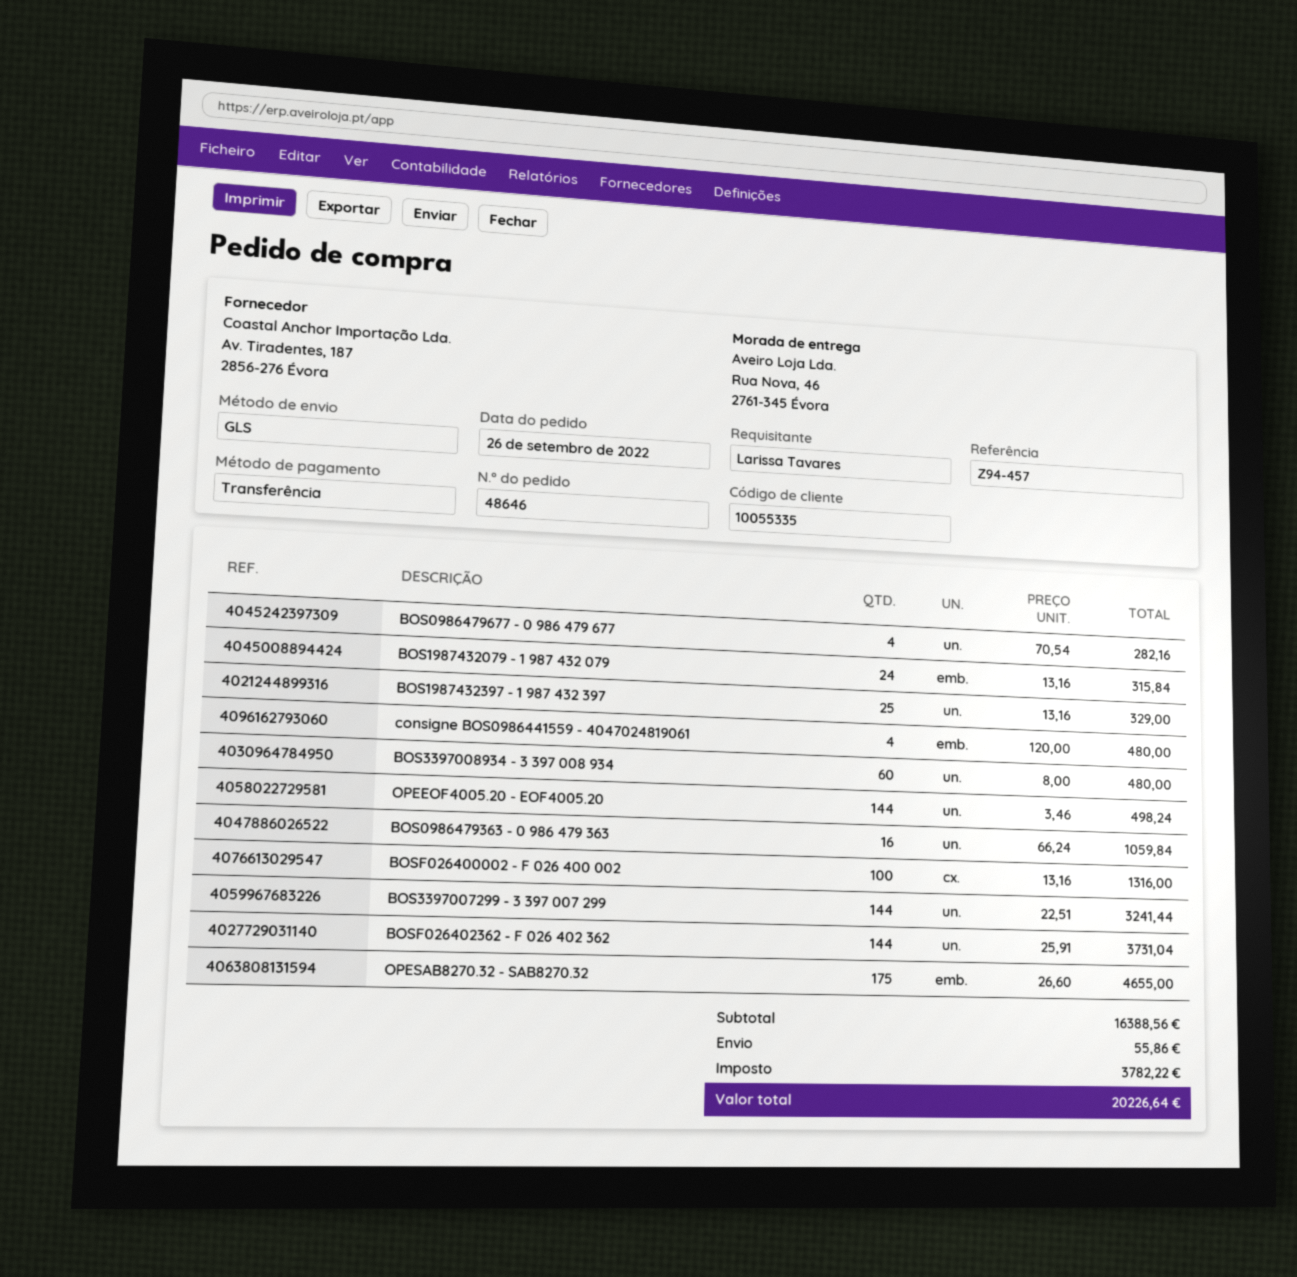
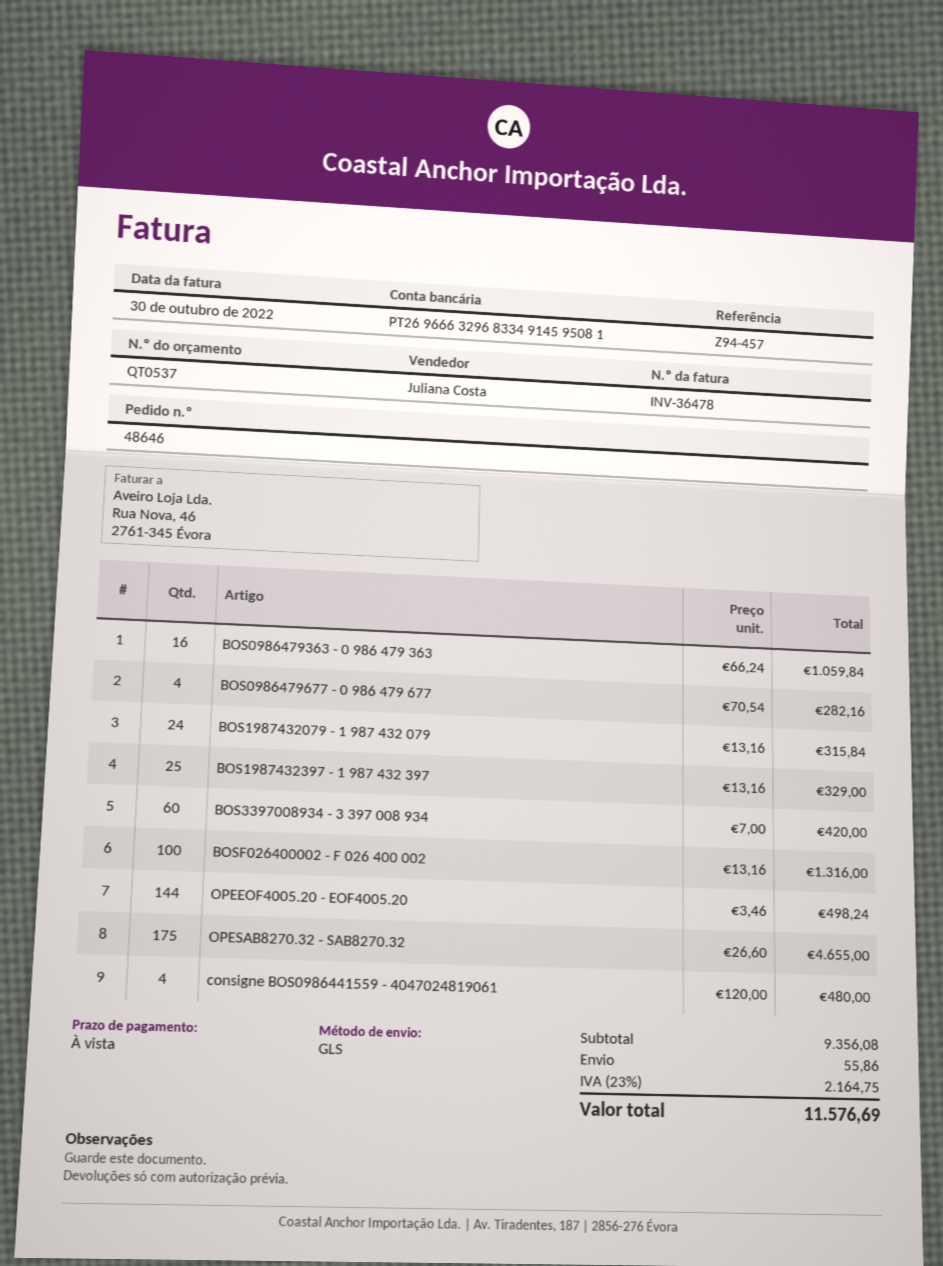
BOS3397008934 - 3 397 008 934: 60 x 8.00 = 480.00 -> 60 x 7.00 = 420.00
BOS3397007299 - 3 397 007 299: 144 x 22.51 = 3241.44 -> none
BOSF026402362 - F 026 402 362: 144 x 25.91 = 3731.04 -> none
subtotal: 16388.56 -> 9356.08
tax: 3782.22 -> 2164.75
total: 20226.64 -> 11576.69

